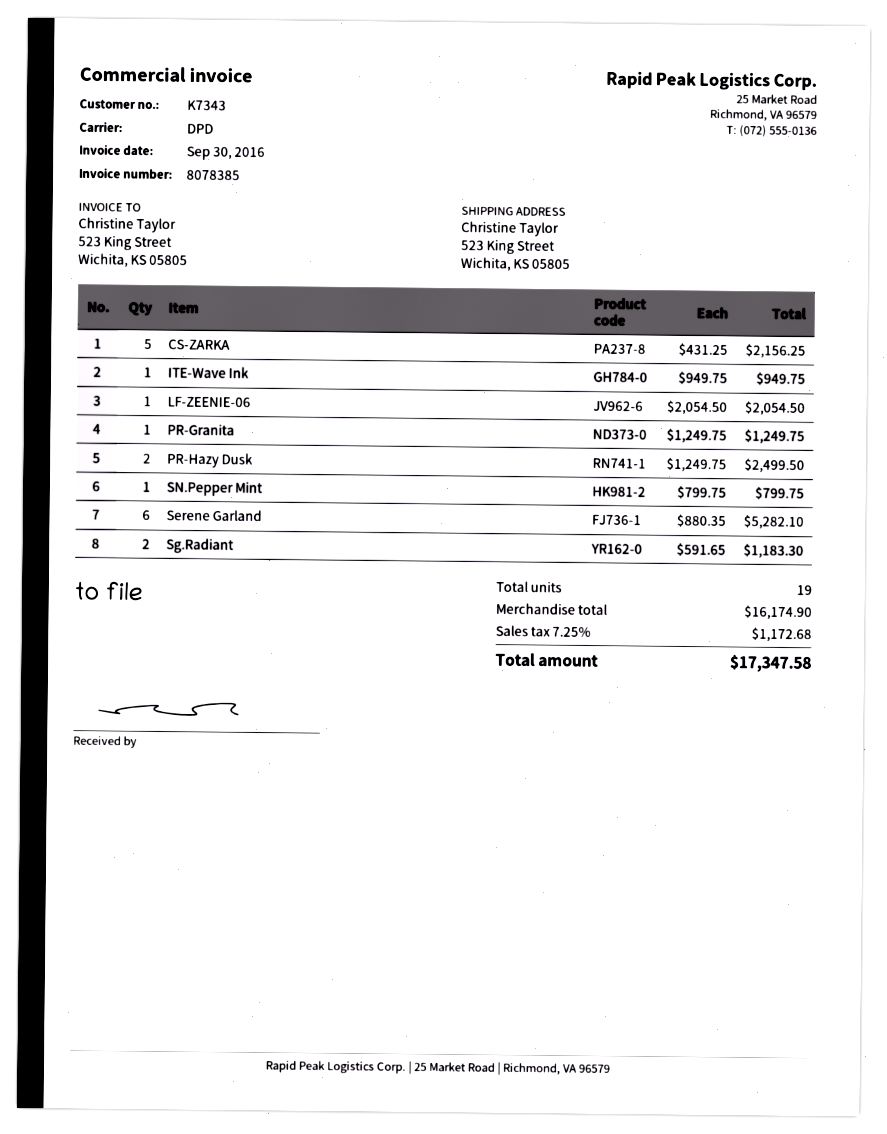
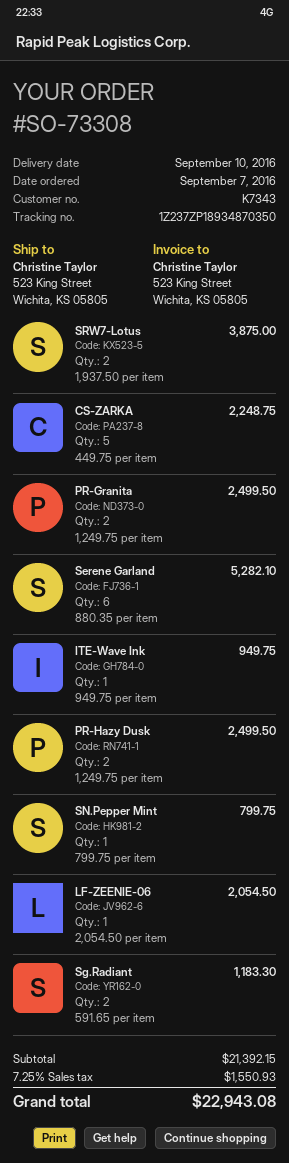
CS-ZARKA: 5 x 431.25 = 2156.25 -> 5 x 449.75 = 2248.75
PR-Granita: 1 x 1249.75 = 1249.75 -> 2 x 1249.75 = 2499.50
SRW7-Lotus: none -> 2 x 1937.50 = 3875.00
subtotal: 16174.90 -> 21392.15
tax: 7.25% = 1172.68 -> 7.25% = 1550.93
total: 17347.58 -> 22943.08

